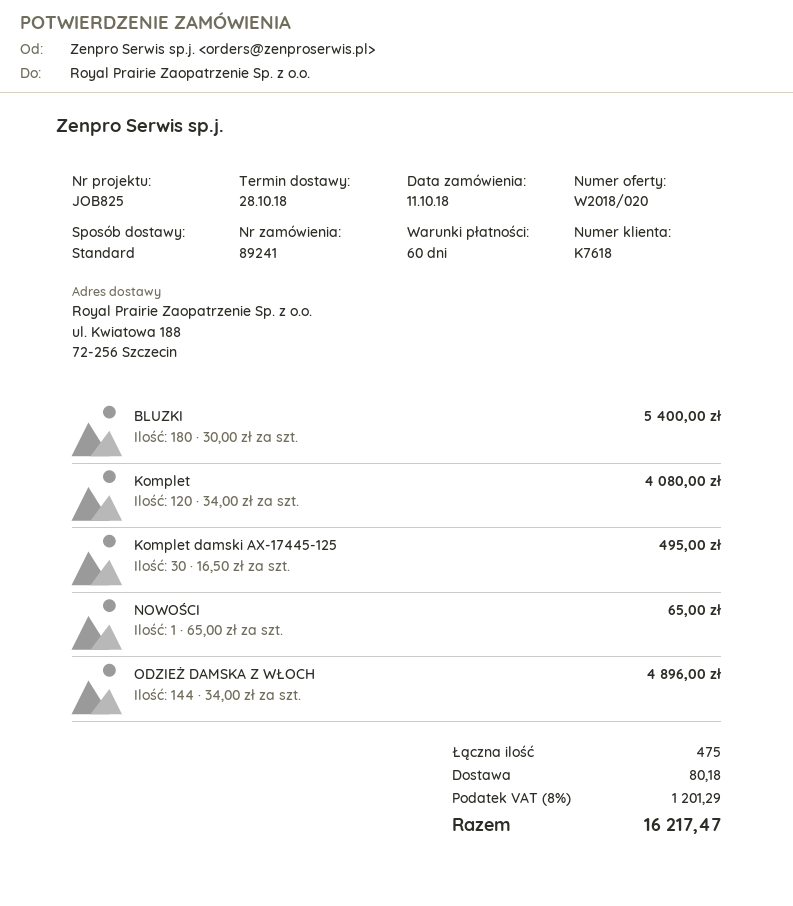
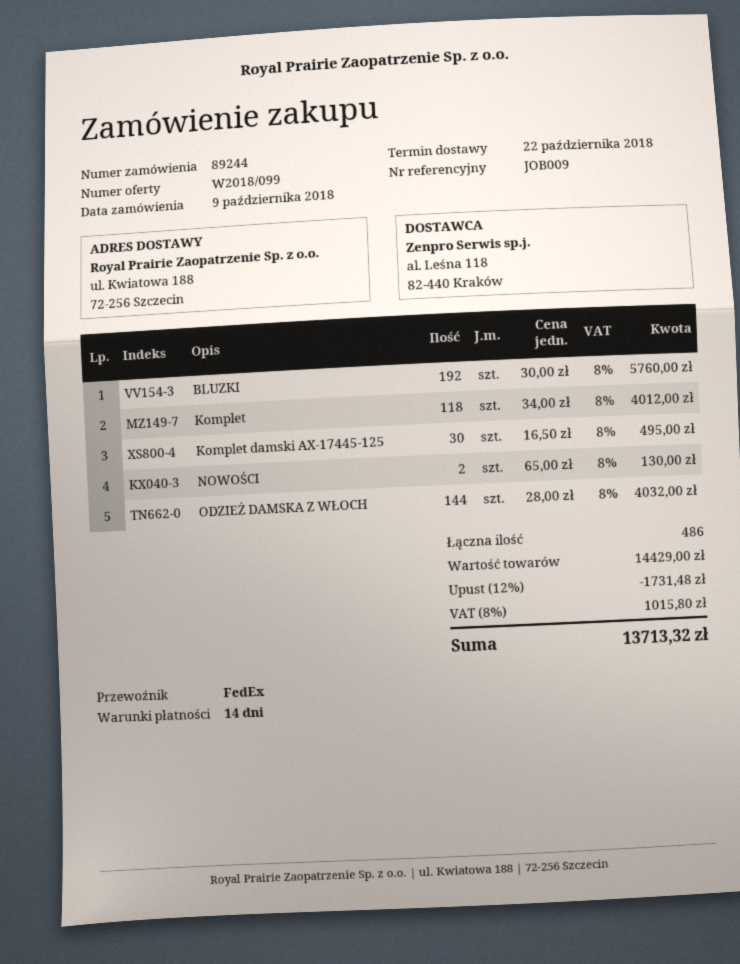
quote number: W2018/020 -> W2018/099
order number: 89241 -> 89244
order date: 2018-10-11 -> 2018-10-09
delivery date: 2018-10-28 -> 2018-10-22
payment terms: 60 days -> 14 days
reference: JOB825 -> JOB009
shipping method: standard -> FedEx
BLUZKI: 180 x 30.00 = 5400.00 -> 192 x 30.00 = 5760.00
Komplet: 120 x 34.00 = 4080.00 -> 118 x 34.00 = 4012.00
NOWOŚCI: 1 x 65.00 = 65.00 -> 2 x 65.00 = 130.00
ODZIEŻ DAMSKA Z WŁOCH: 144 x 34.00 = 4896.00 -> 144 x 28.00 = 4032.00
total quantity: 475 -> 486
discount: none -> 12% = 1731.48
shipping: 80.18 -> none
tax: 8% = 1201.29 -> 8% = 1015.80
total: 16217.47 -> 13713.32

